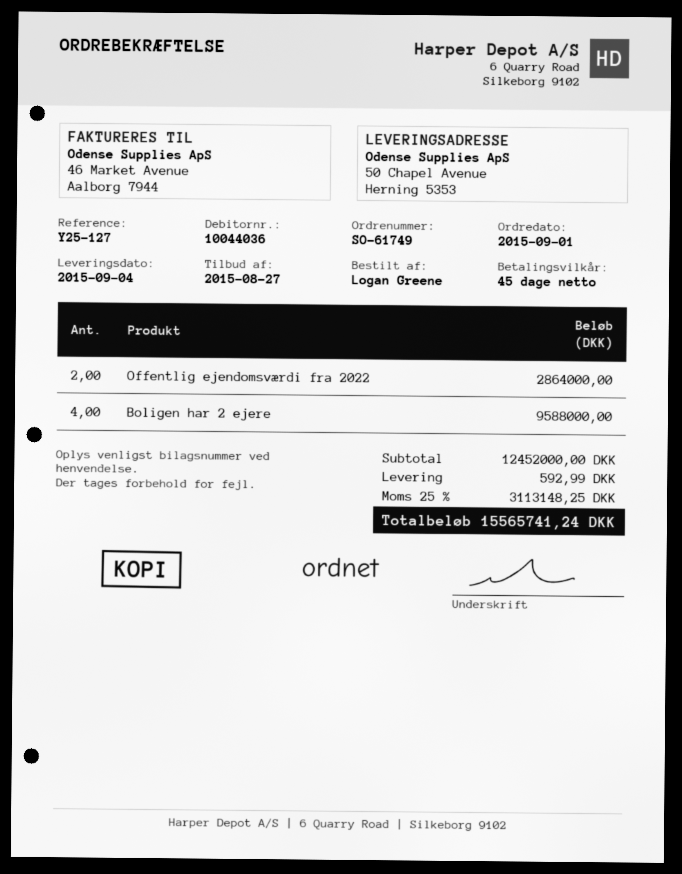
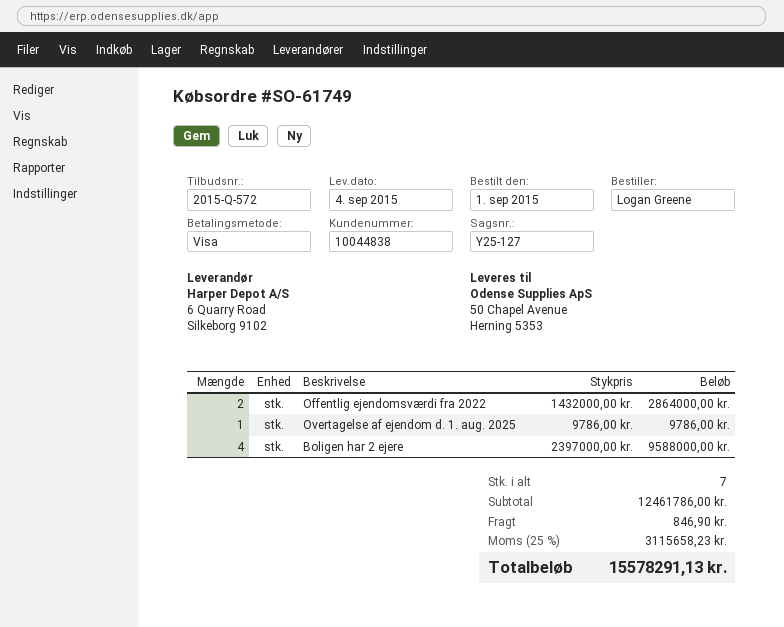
customer number: 10044036 -> 10044838
Overtagelse af ejendom d. 1. aug. 2025: none -> 1 for 9786.00
subtotal: 12452000.00 -> 12461786.00
shipping: 592.99 -> 846.90
tax: 25% = 3113148.25 -> 25% = 3115658.23
total: 15565741.24 -> 15578291.13

